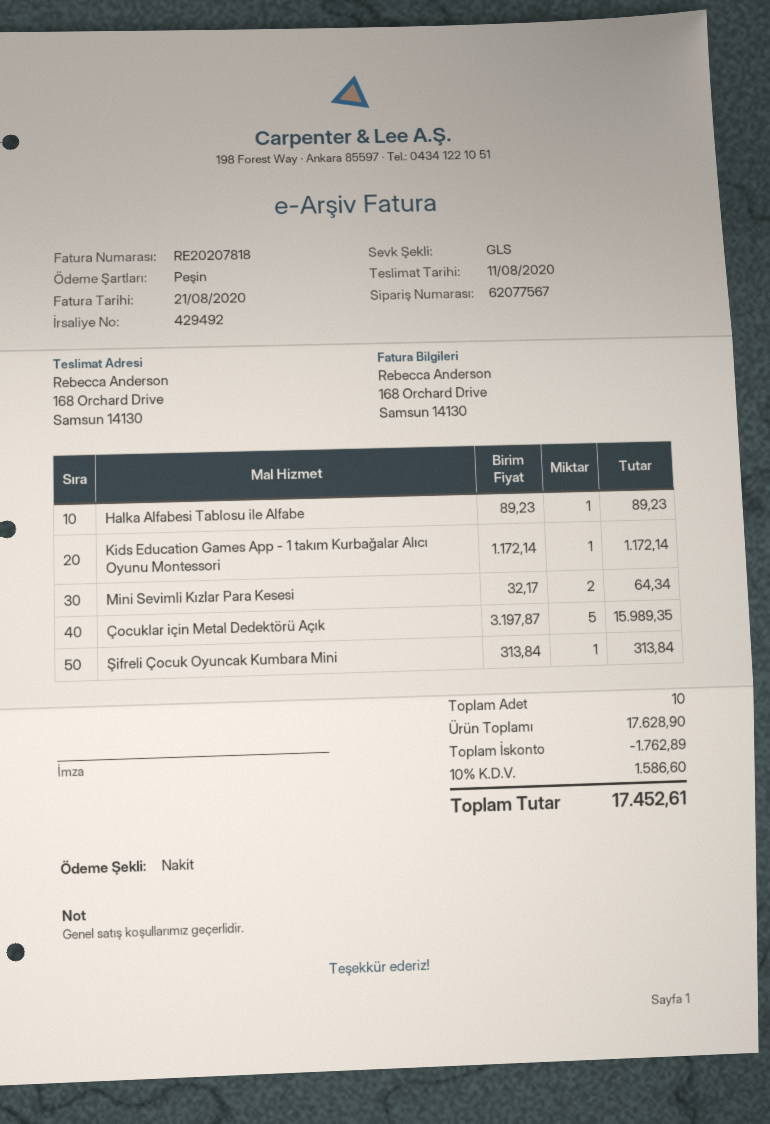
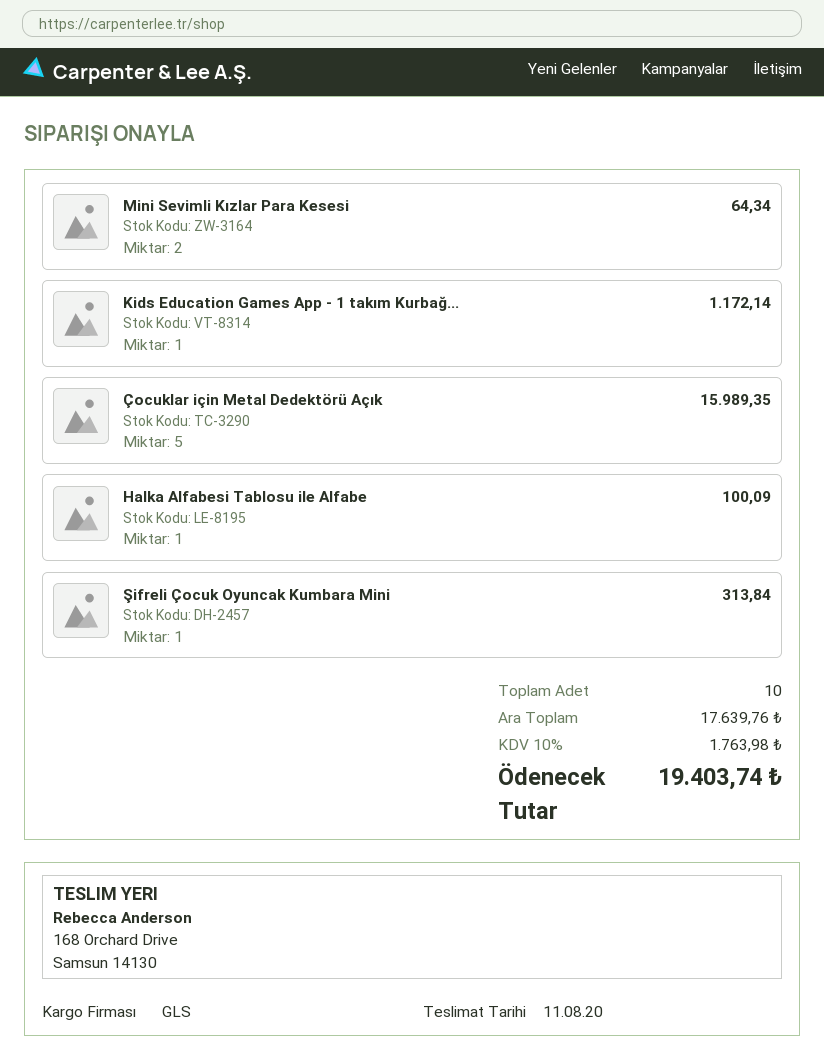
Halka Alfabesi Tablosu ile Alfabe: 1 for 89.23 -> 1 for 100.09
subtotal: 17628.90 -> 17639.76
discount: 1762.89 -> none
tax: 10% = 1586.60 -> 10% = 1763.98
total: 17452.61 -> 19403.74

